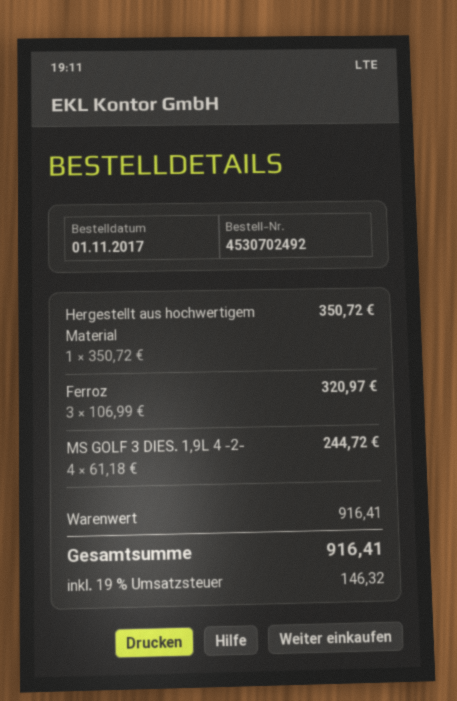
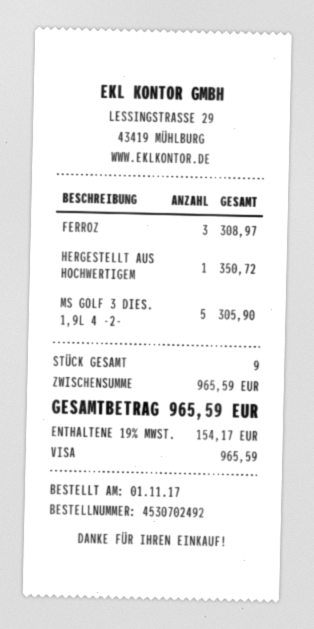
Ferroz: 3 for 320.97 -> 3 for 308.97
MS GOLF 3 DIES. 1,9L 4 -2-: 4 for 244.72 -> 5 for 305.90
subtotal: 916.41 -> 965.59
tax: 19% = 146.32 -> 19% = 154.17
total: 916.41 -> 965.59

